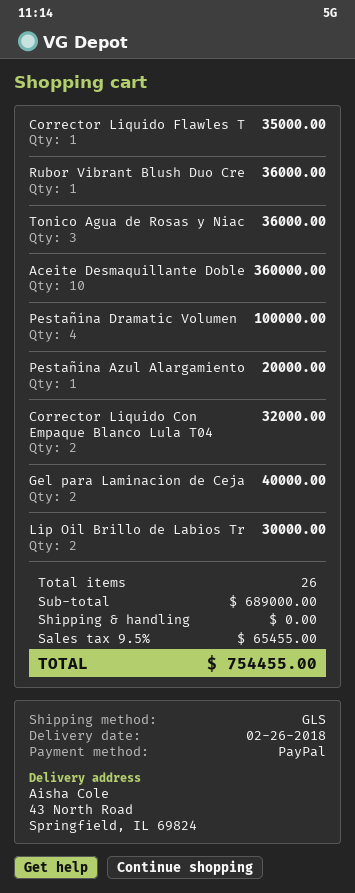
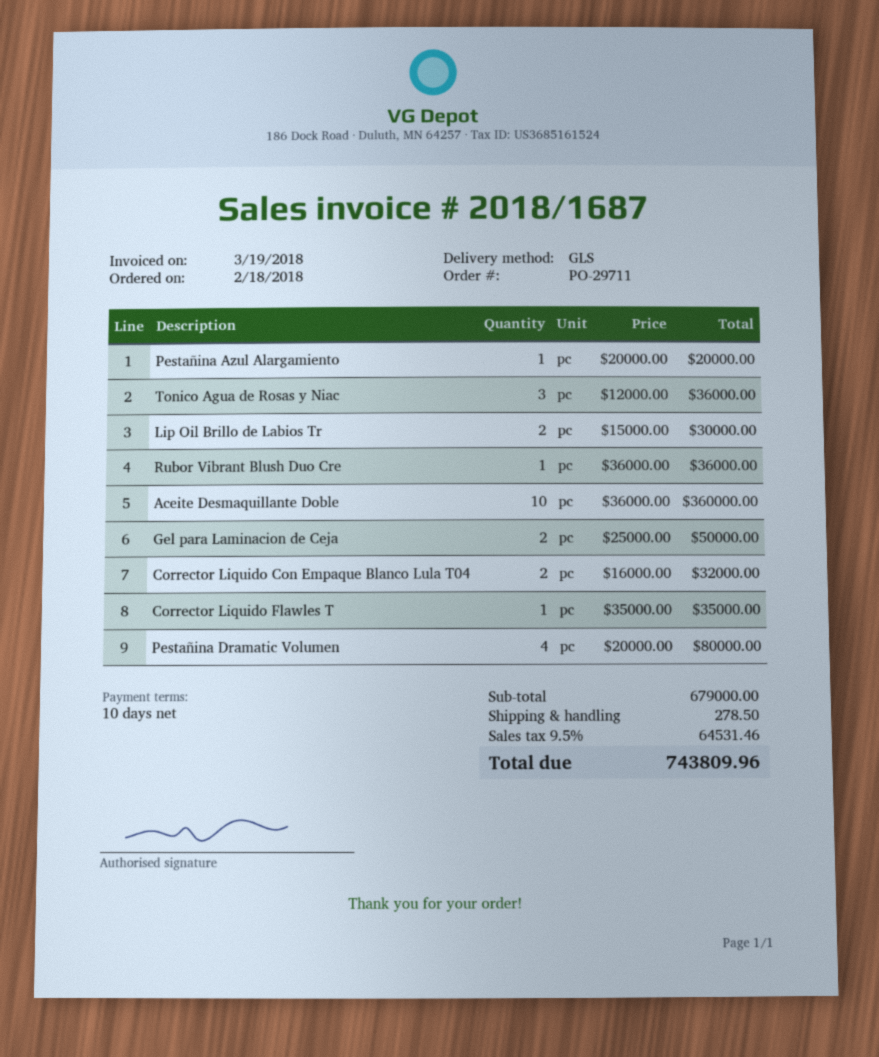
Pestañina Dramatic Volumen: 4 for 100000.00 -> 4 for 80000.00
Gel para Laminacion de Ceja: 2 for 40000.00 -> 2 for 50000.00
subtotal: 689000.00 -> 679000.00
shipping: 0.00 -> 278.50
tax: 9.5% = 65455.00 -> 9.5% = 64531.46
total: 754455.00 -> 743809.96

